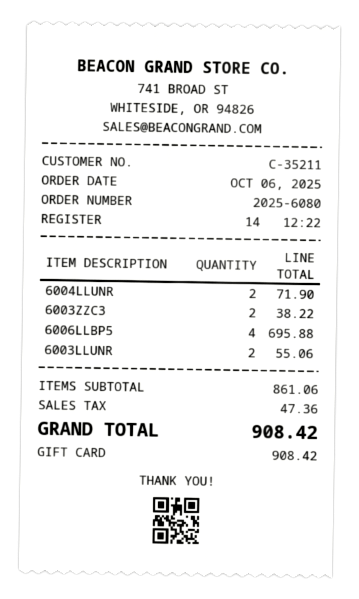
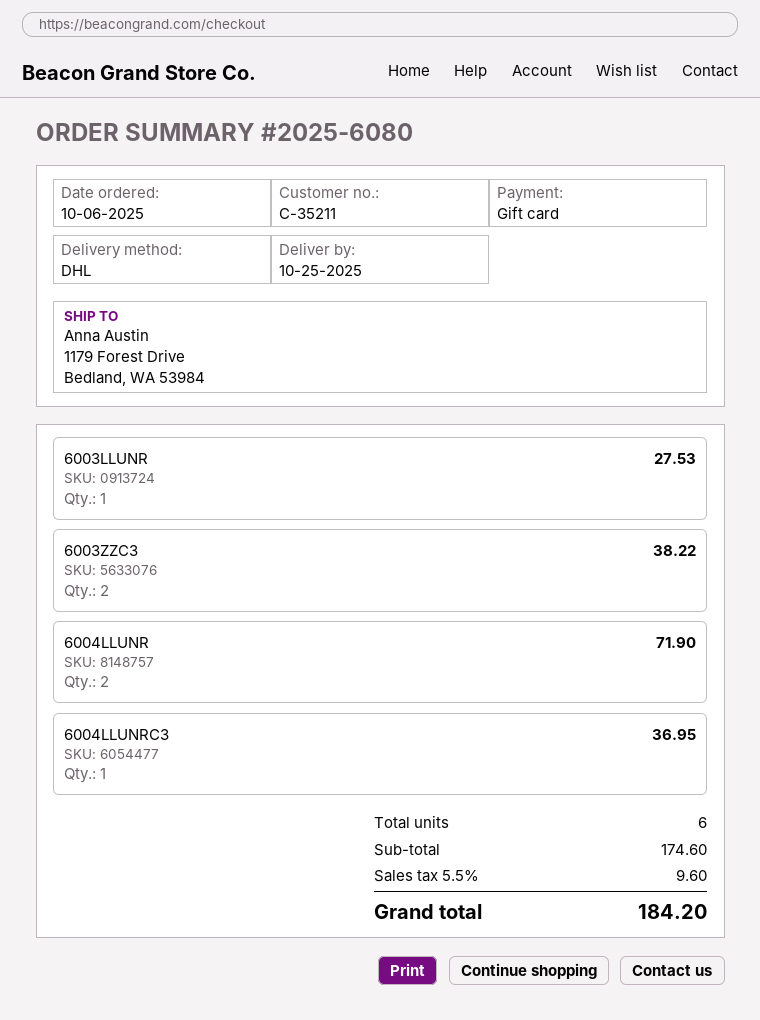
6006LLBP5: 4 for 695.88 -> none
6003LLUNR: 2 for 55.06 -> 1 for 27.53
6004LLUNRC3: none -> 1 for 36.95
subtotal: 861.06 -> 174.60
tax: 47.36 -> 9.60
total: 908.42 -> 184.20

